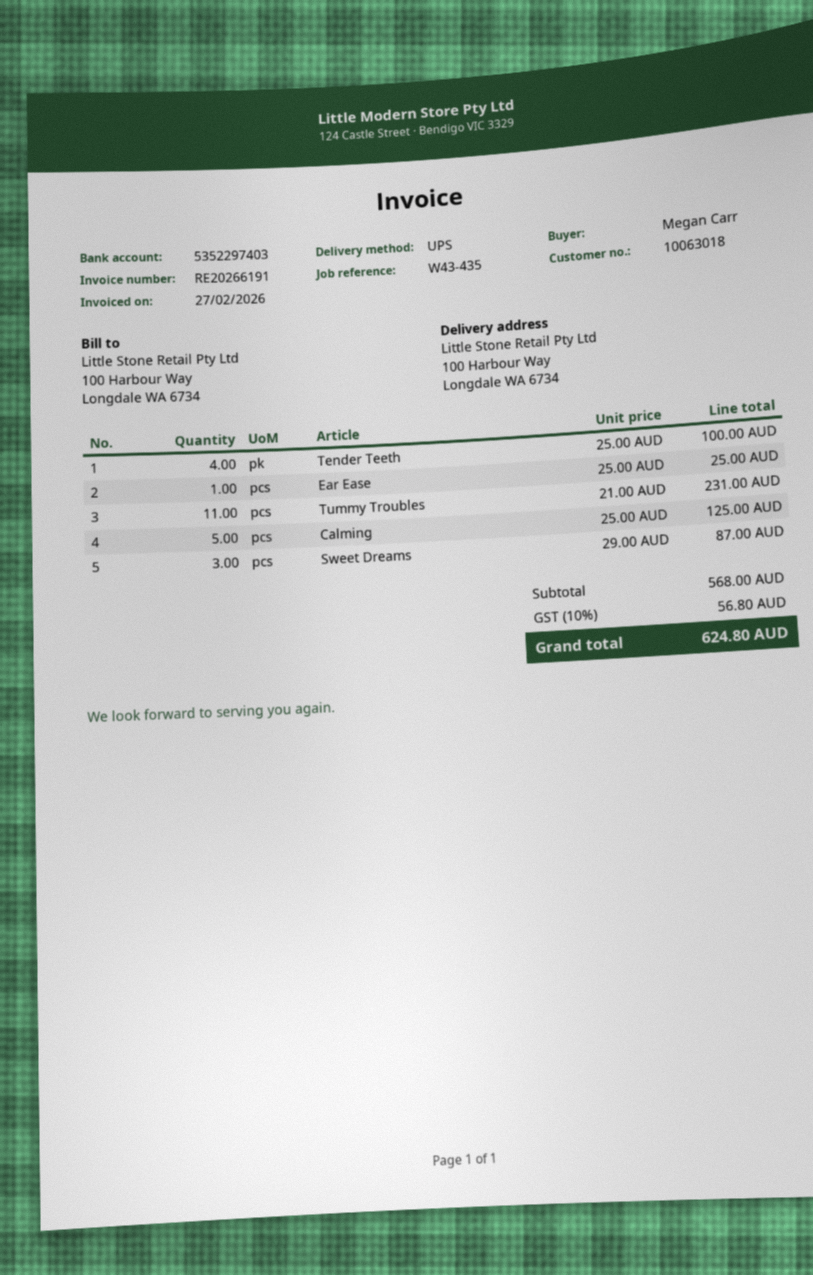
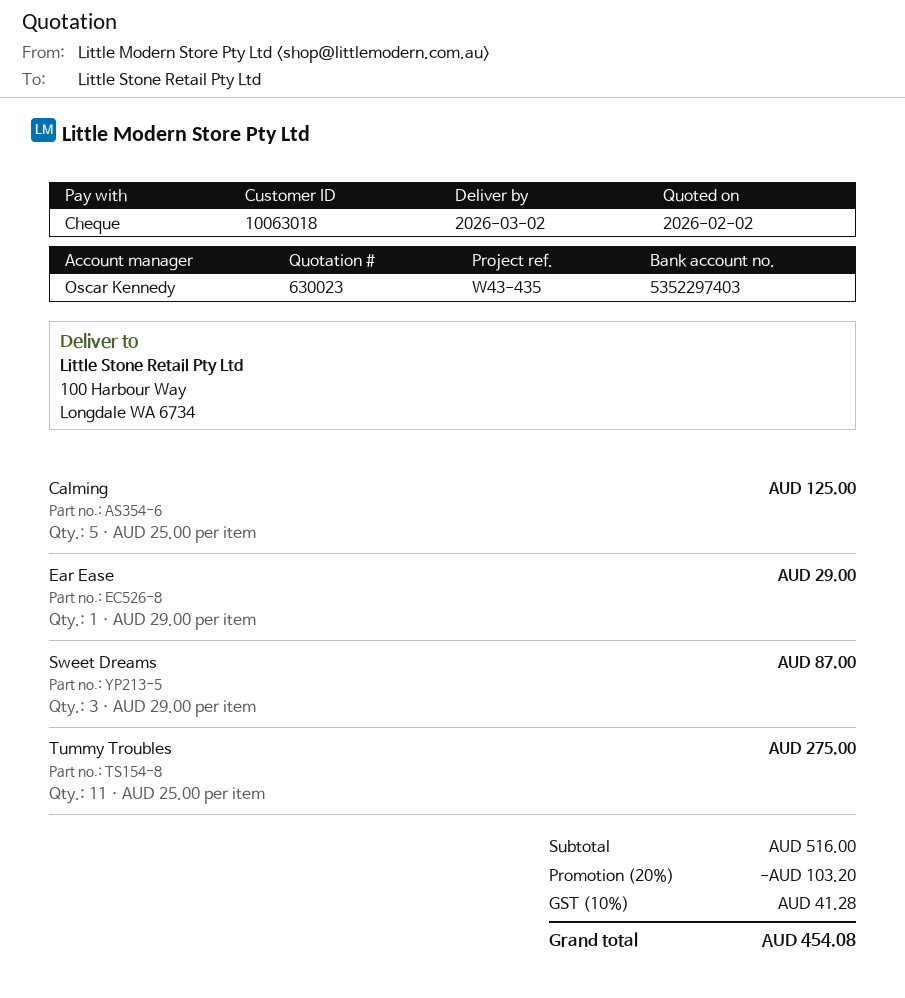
Tender Teeth: 4 x 25.00 = 100.00 -> none
Ear Ease: 1 x 25.00 = 25.00 -> 1 x 29.00 = 29.00
Tummy Troubles: 11 x 21.00 = 231.00 -> 11 x 25.00 = 275.00
subtotal: 568.00 -> 516.00
discount: none -> 20% = 103.20
tax: 10% = 56.80 -> 10% = 41.28
total: 624.80 -> 454.08

